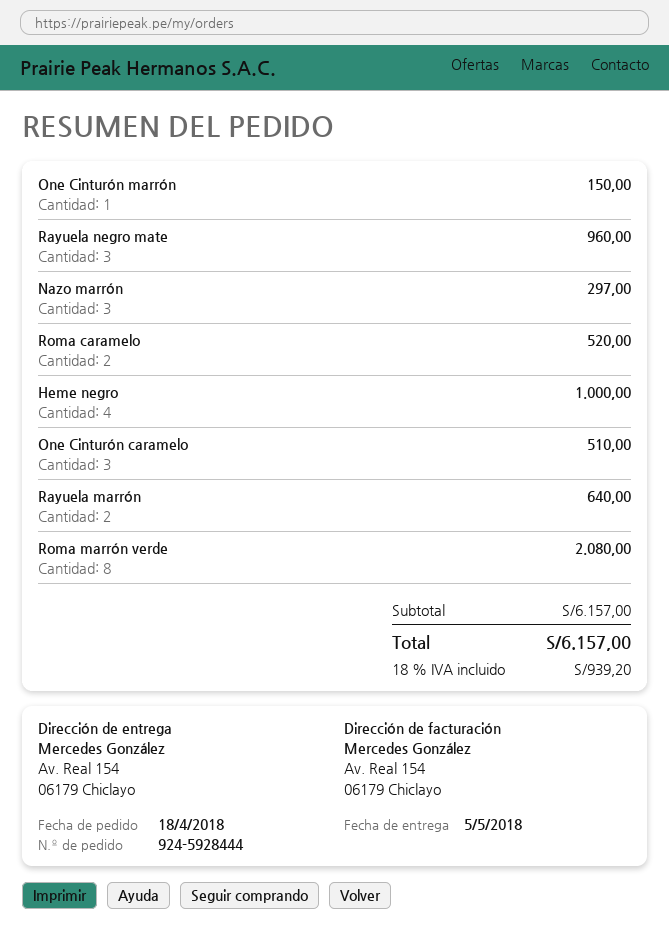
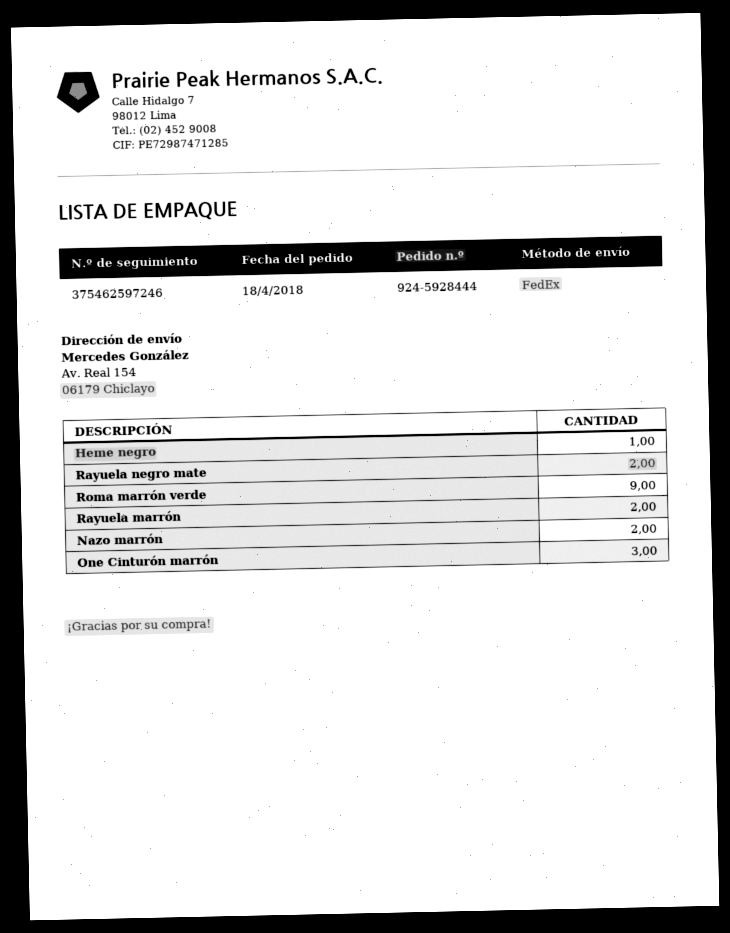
One Cinturón marrón: 1 -> 3
Rayuela negro mate: 3 -> 2
Nazo marrón: 3 -> 2
Roma caramelo: 2 -> none
Heme negro: 4 -> 1
One Cinturón caramelo: 3 -> none
Roma marrón verde: 8 -> 9

